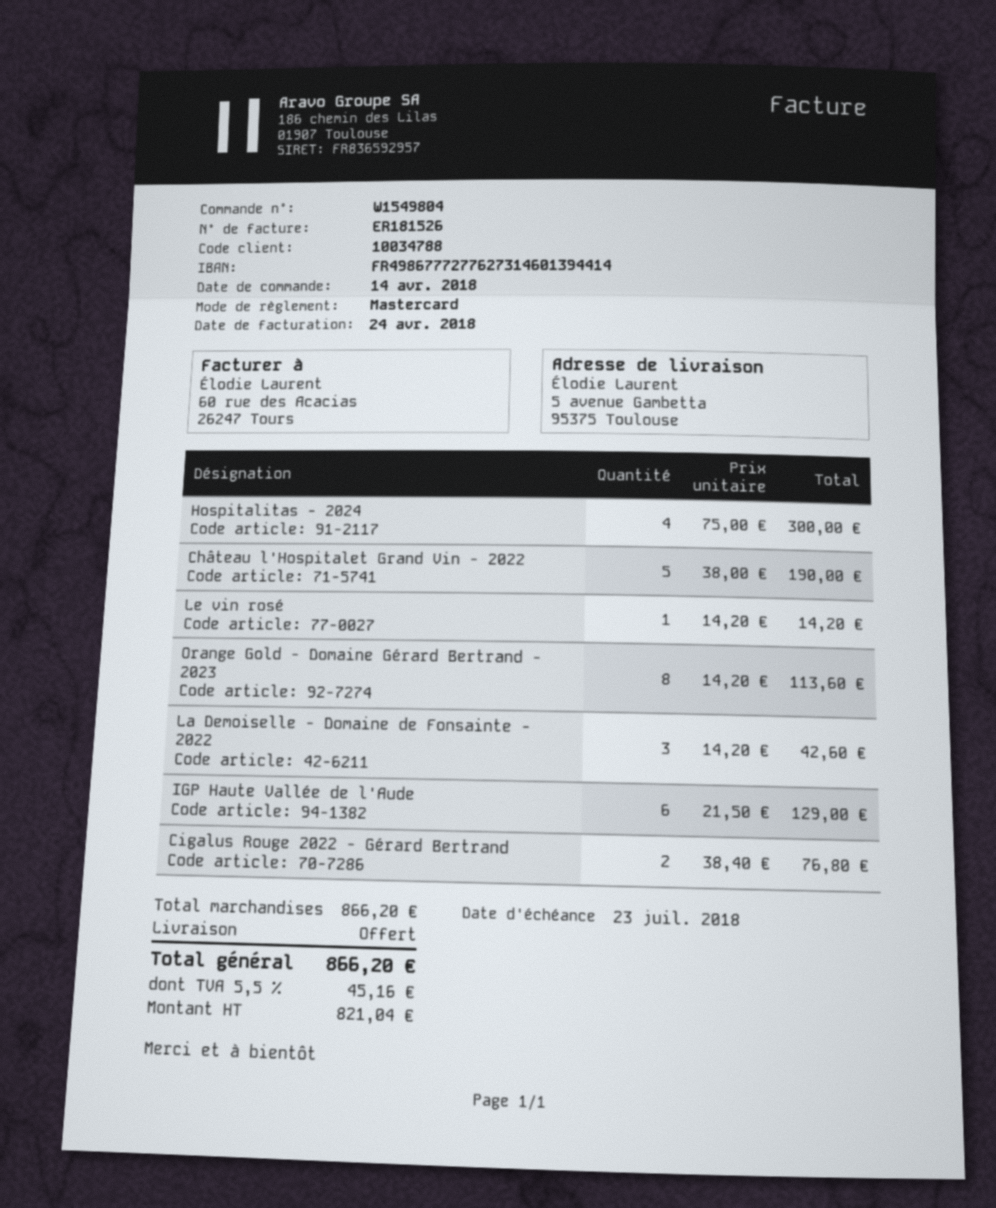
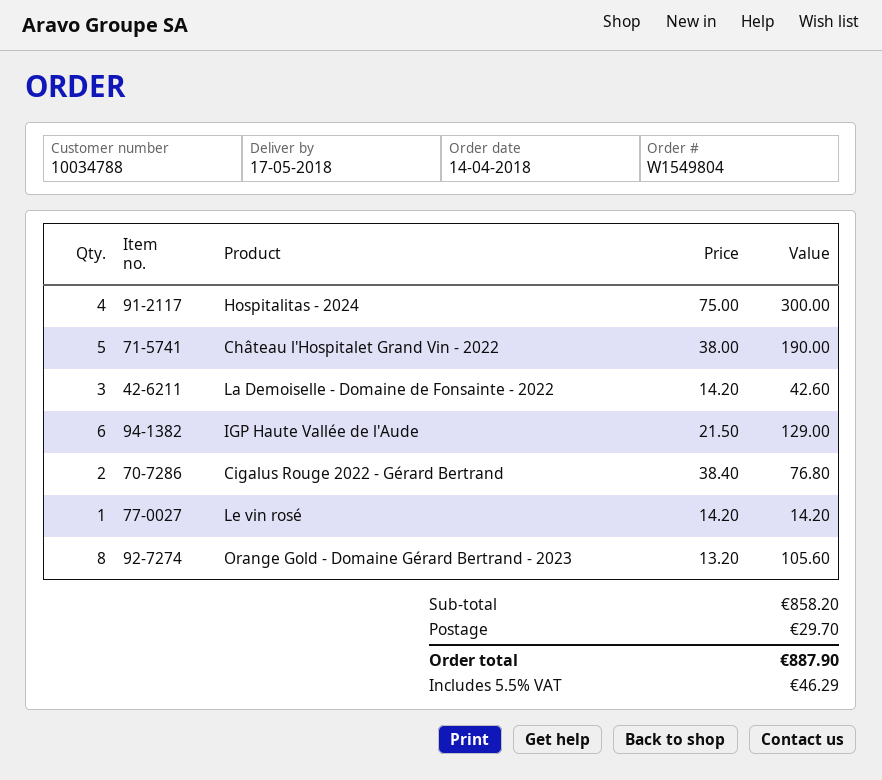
Orange Gold - Domaine Gérard Bertrand - 2023: 8 x 14.20 = 113.60 -> 8 x 13.20 = 105.60
subtotal: 866.20 -> 858.20
shipping: 0.00 -> 29.70
tax: 5.5% = 45.16 -> 5.5% = 46.29
total: 866.20 -> 887.90

